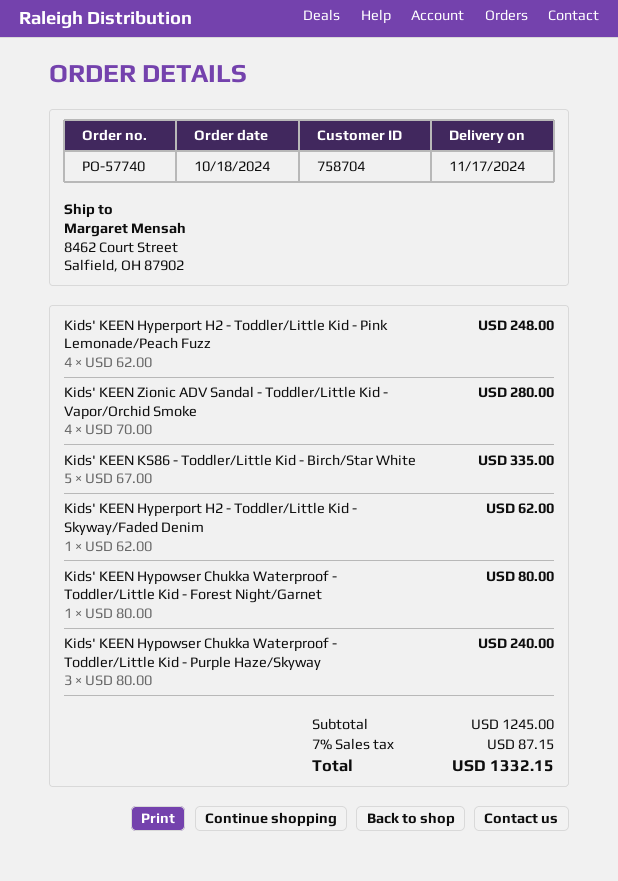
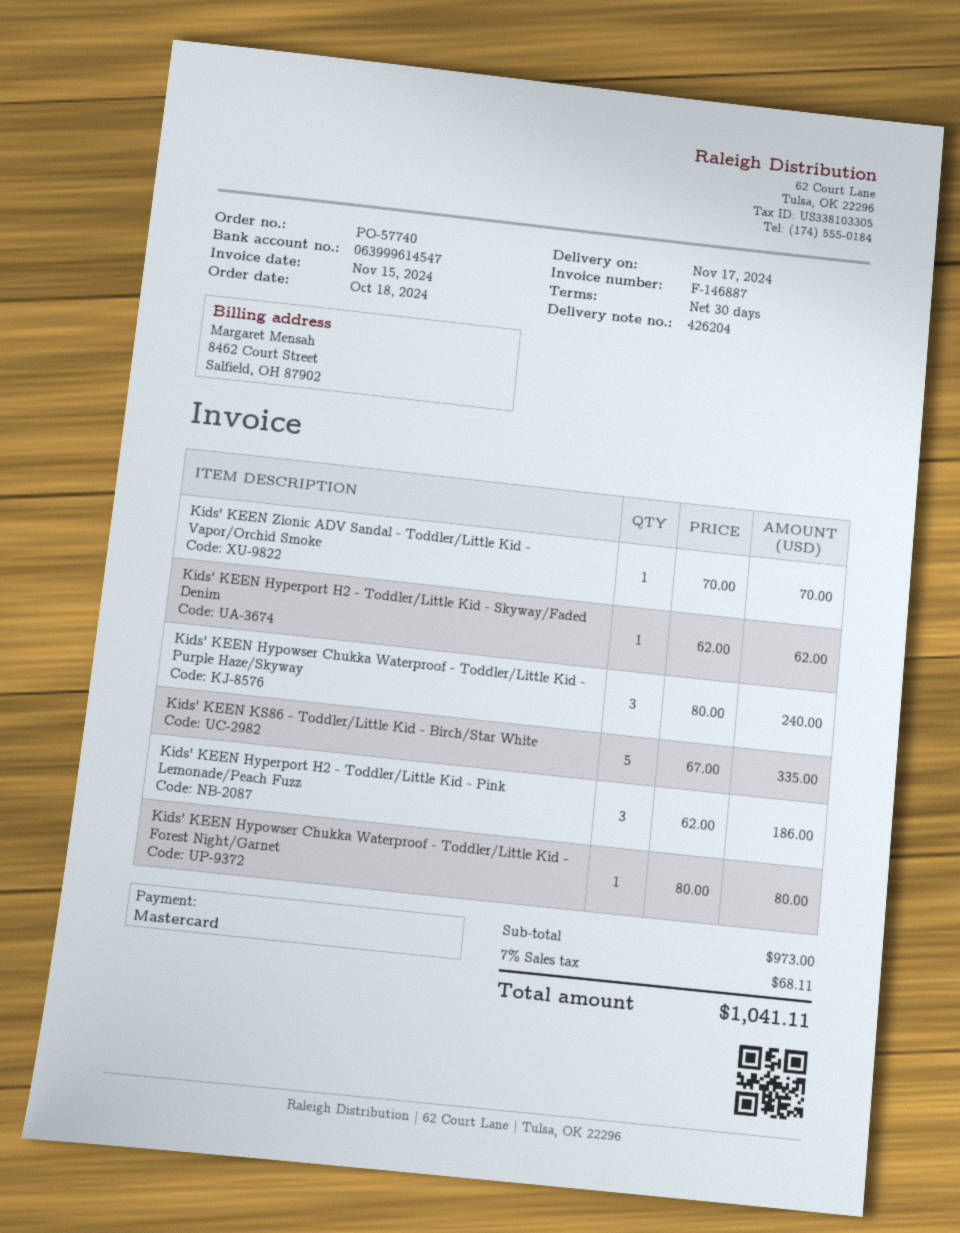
Kids' KEEN Hyperport H2 - Toddler/Little Kid - Pink Lemonade/Peach Fuzz: 4 x 62.00 = 248.00 -> 3 x 62.00 = 186.00
Kids' KEEN Zionic ADV Sandal - Toddler/Little Kid - Vapor/Orchid Smoke: 4 x 70.00 = 280.00 -> 1 x 70.00 = 70.00
subtotal: 1245.00 -> 973.00
tax: 7% = 87.15 -> 7% = 68.11
total: 1332.15 -> 1041.11

